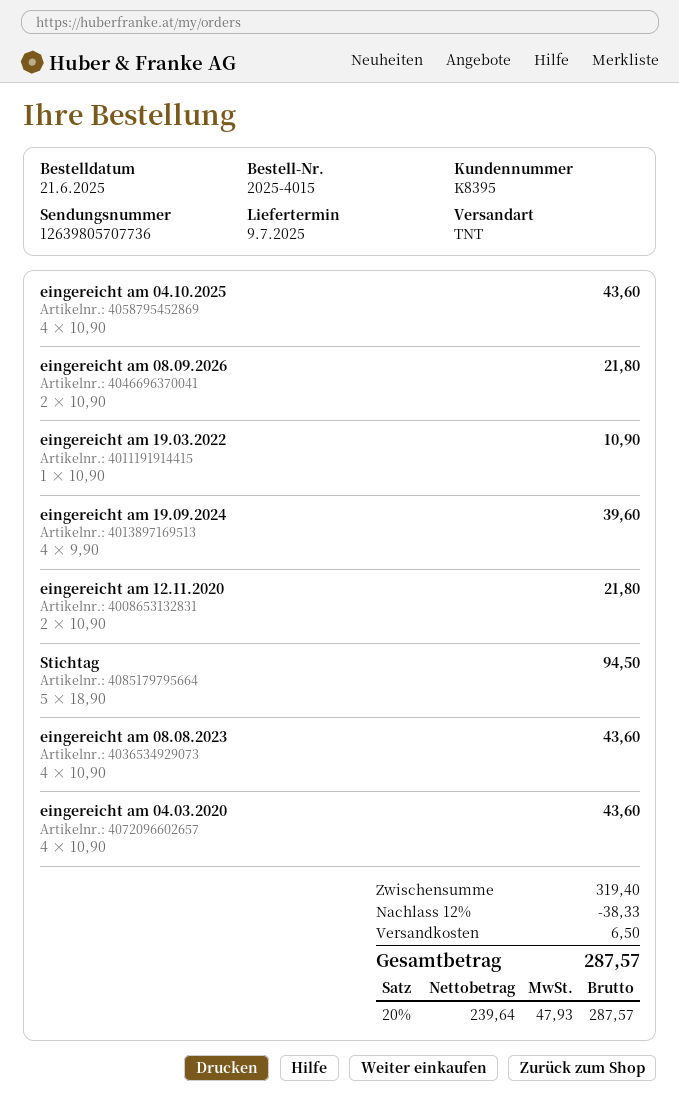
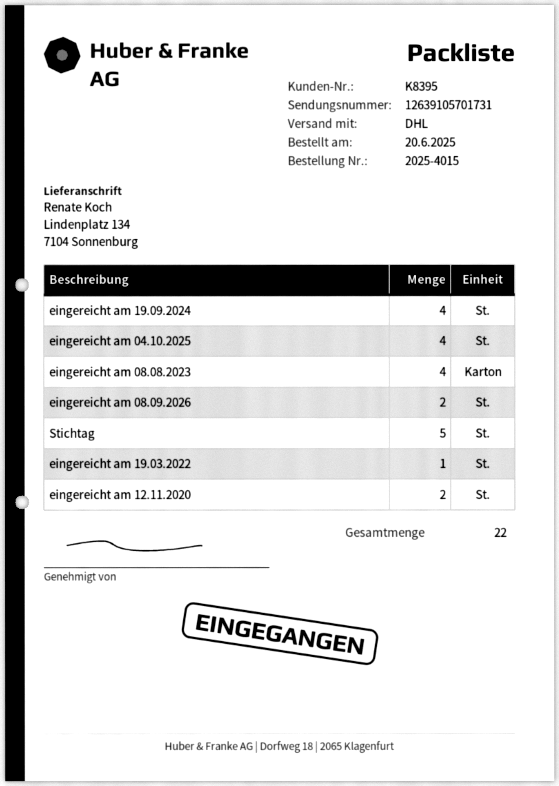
order date: 2025-06-21 -> 2025-06-20
shipping method: TNT -> DHL
tracking number: 12639805707736 -> 12639105701731
eingereicht am 04.03.2020: 4 -> none

